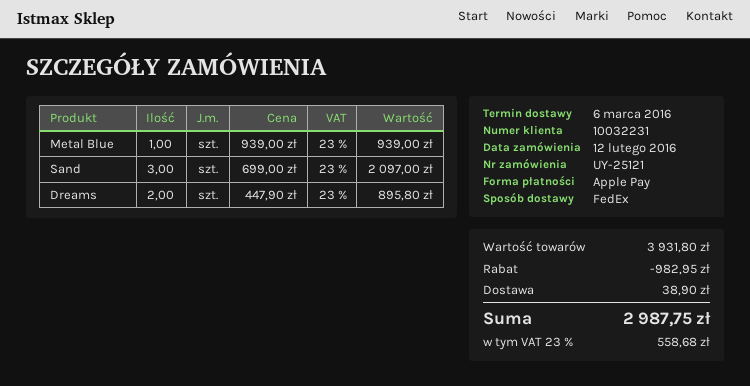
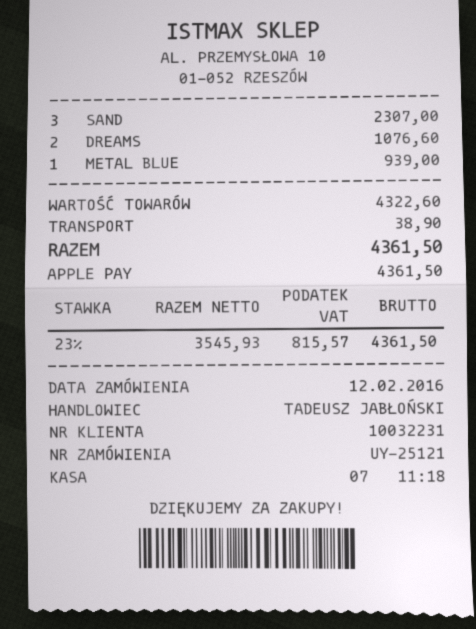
Sand: 3 for 2097.00 -> 3 for 2307.00
Dreams: 2 for 895.80 -> 2 for 1076.60
subtotal: 3931.80 -> 4322.60
discount: 982.95 -> none
tax: 23% = 558.68 -> 23% = 815.57
total: 2987.75 -> 4361.50

